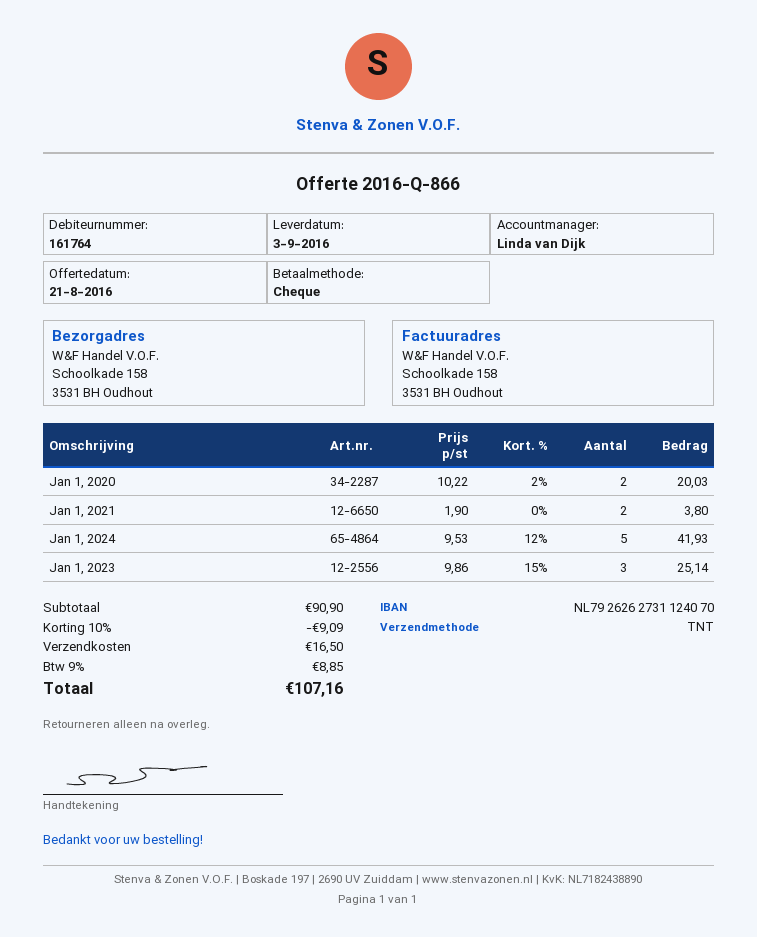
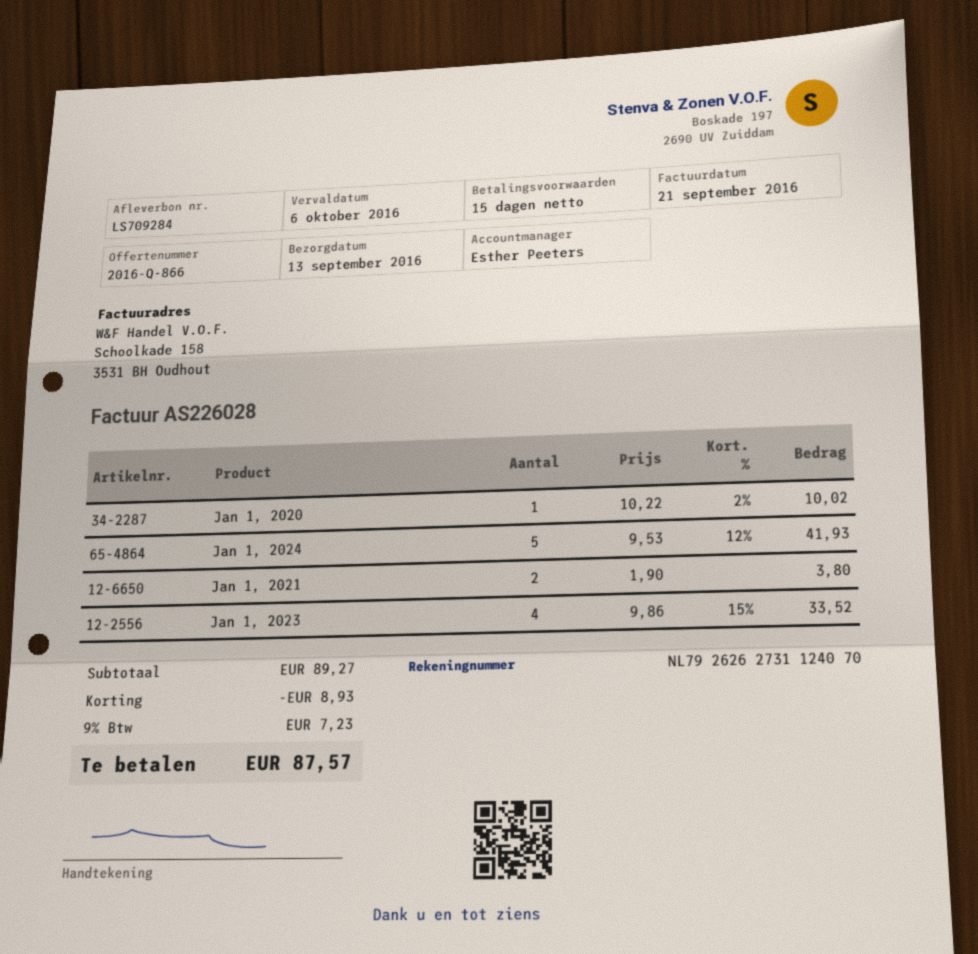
delivery date: 2016-09-03 -> 2016-09-13
sales rep: Linda van Dijk -> Esther Peeters
Jan 1, 2020: 2 x 10.22 - 2% = 20.03 -> 1 x 10.22 - 2% = 10.02
Jan 1, 2023: 3 x 9.86 - 15% = 25.14 -> 4 x 9.86 - 15% = 33.52
subtotal: 90.90 -> 89.27
discount: 9.09 -> 8.93
shipping: 16.50 -> none
tax: 9% = 8.85 -> 9% = 7.23
total: 107.16 -> 87.57

